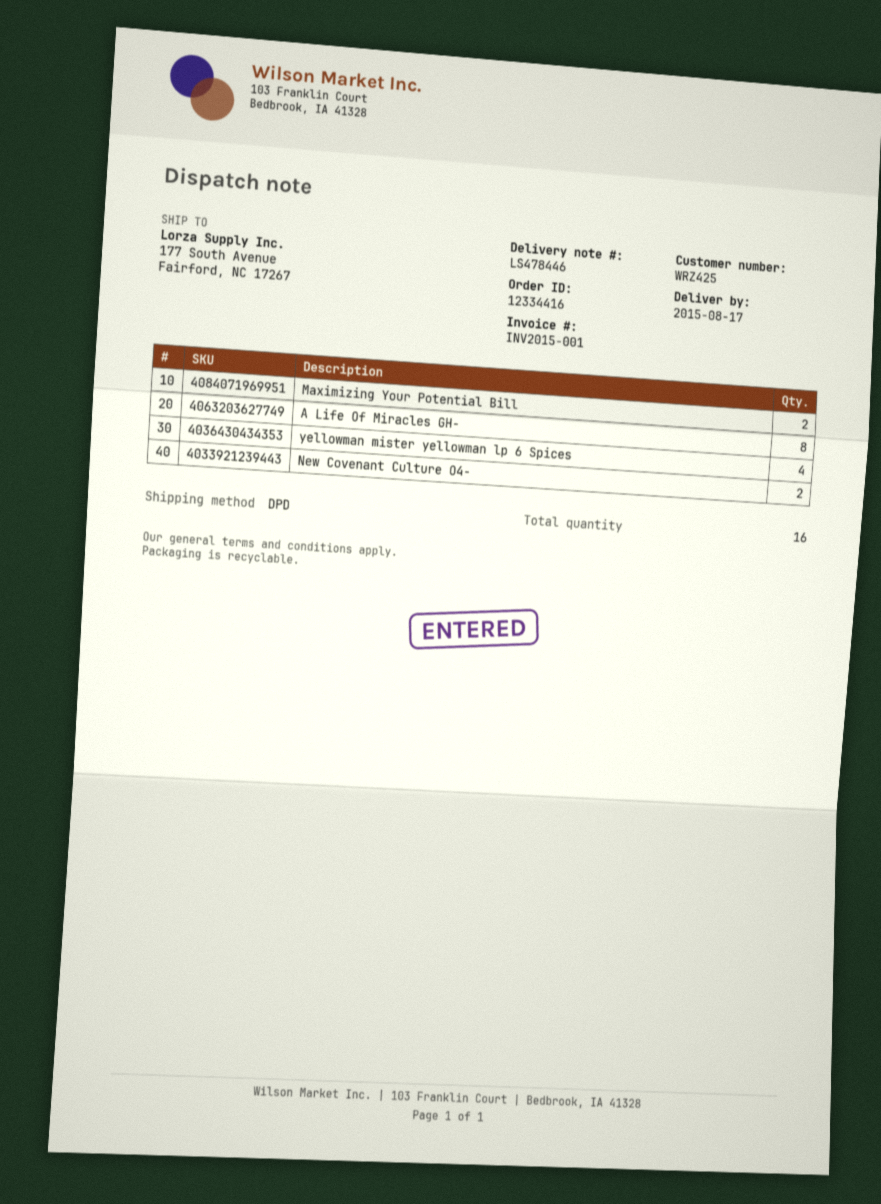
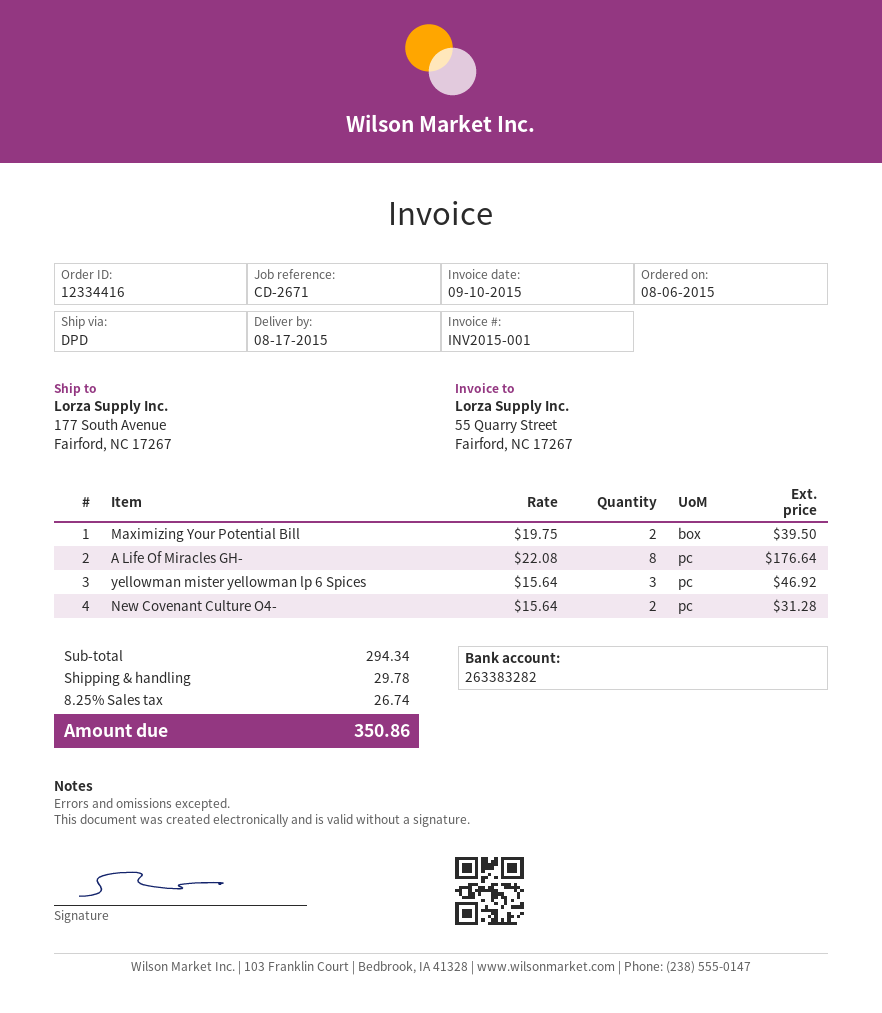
yellowman mister yellowman lp 6 Spices: 4 -> 3

